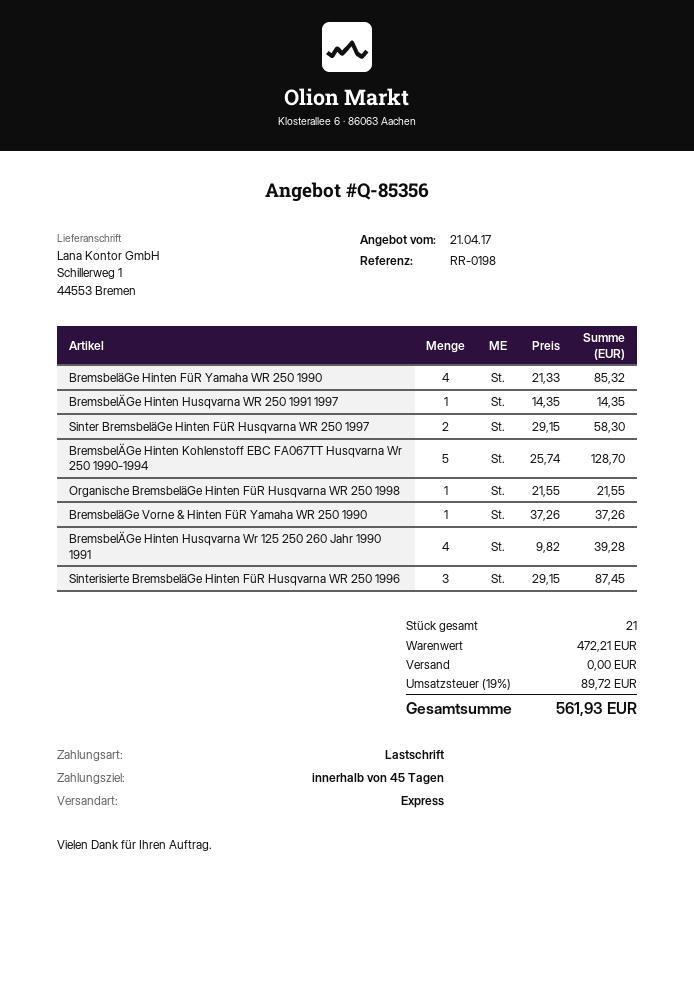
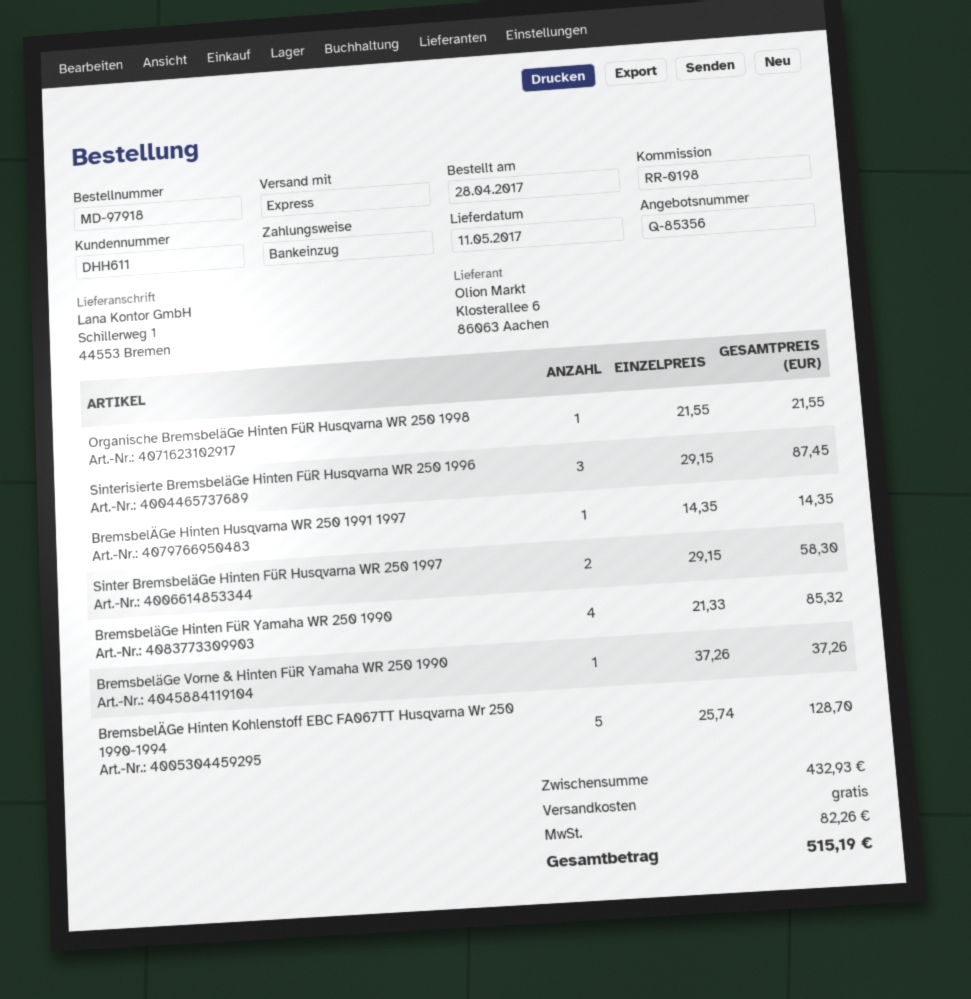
BremsbelÄGe Hinten Husqvarna Wr 125 250 260 Jahr 1990 1991: 4 x 9.82 = 39.28 -> none
subtotal: 472.21 -> 432.93
tax: 89.72 -> 82.26
total: 561.93 -> 515.19

